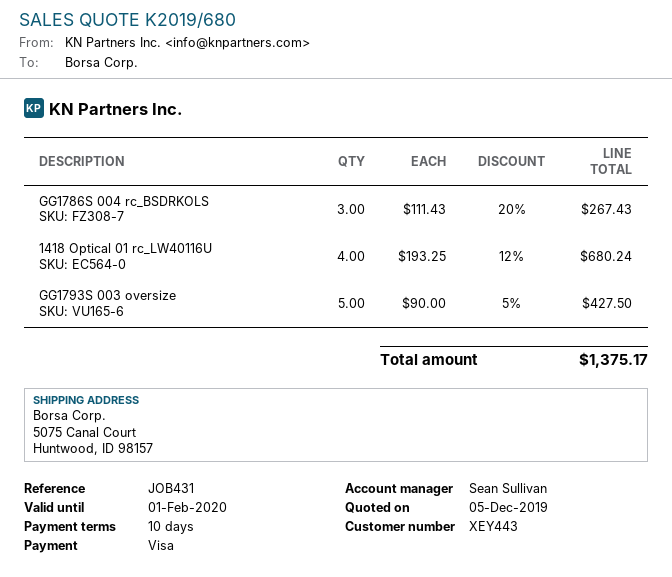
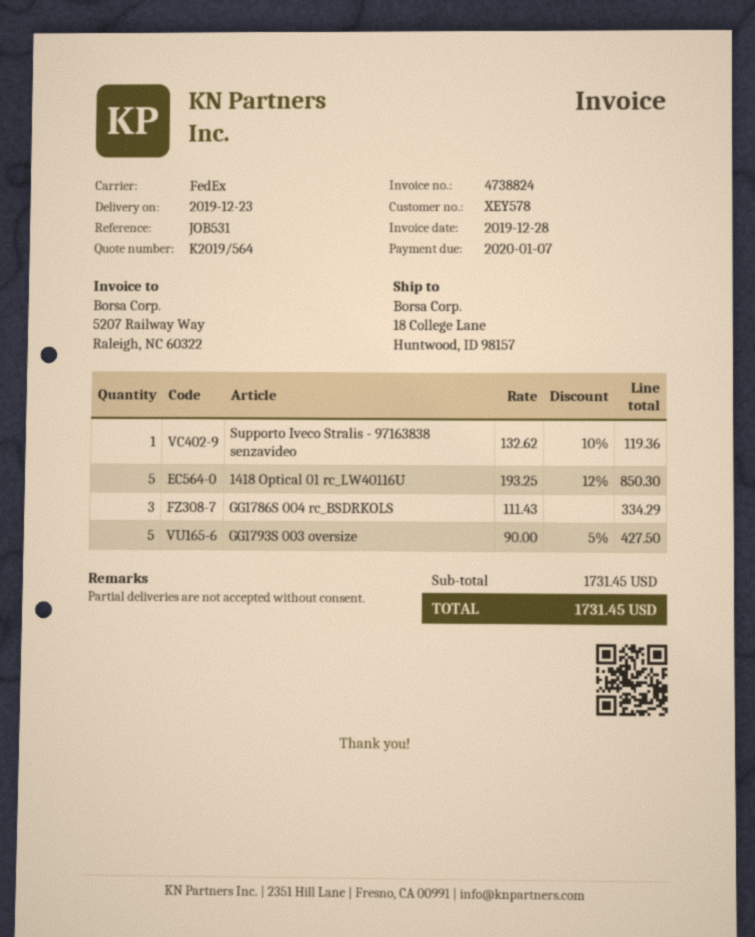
quote number: K2019/680 -> K2019/564
customer number: XEY443 -> XEY578
reference: JOB431 -> JOB531
ship to: 5075 Canal Court, Huntwood, ID 98157 -> 18 College Lane, Huntwood, ID 98157
GG1786S 004 rc_BSDRKOLS: 3 x 111.43 - 20% = 267.43 -> 3 x 111.43 = 334.29
1418 Optical 01 rc_LW40116U: 4 x 193.25 - 12% = 680.24 -> 5 x 193.25 - 12% = 850.30
Supporto Iveco Stralis - 97163838 senzavideo: none -> 1 x 132.62 - 10% = 119.36
total: 1375.17 -> 1731.45

